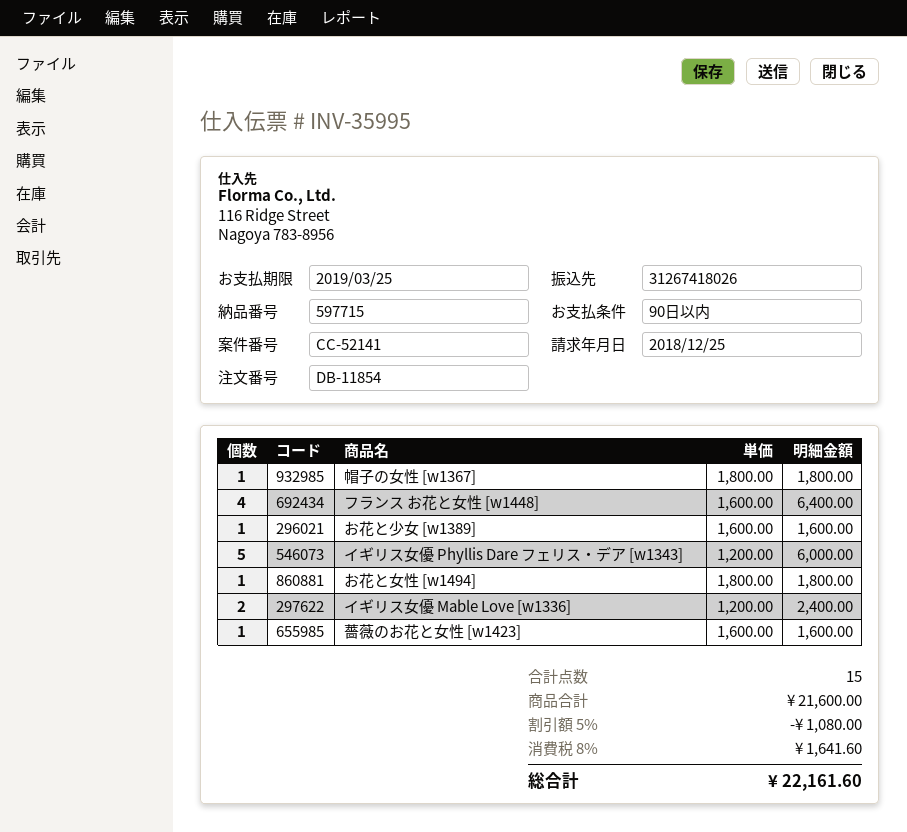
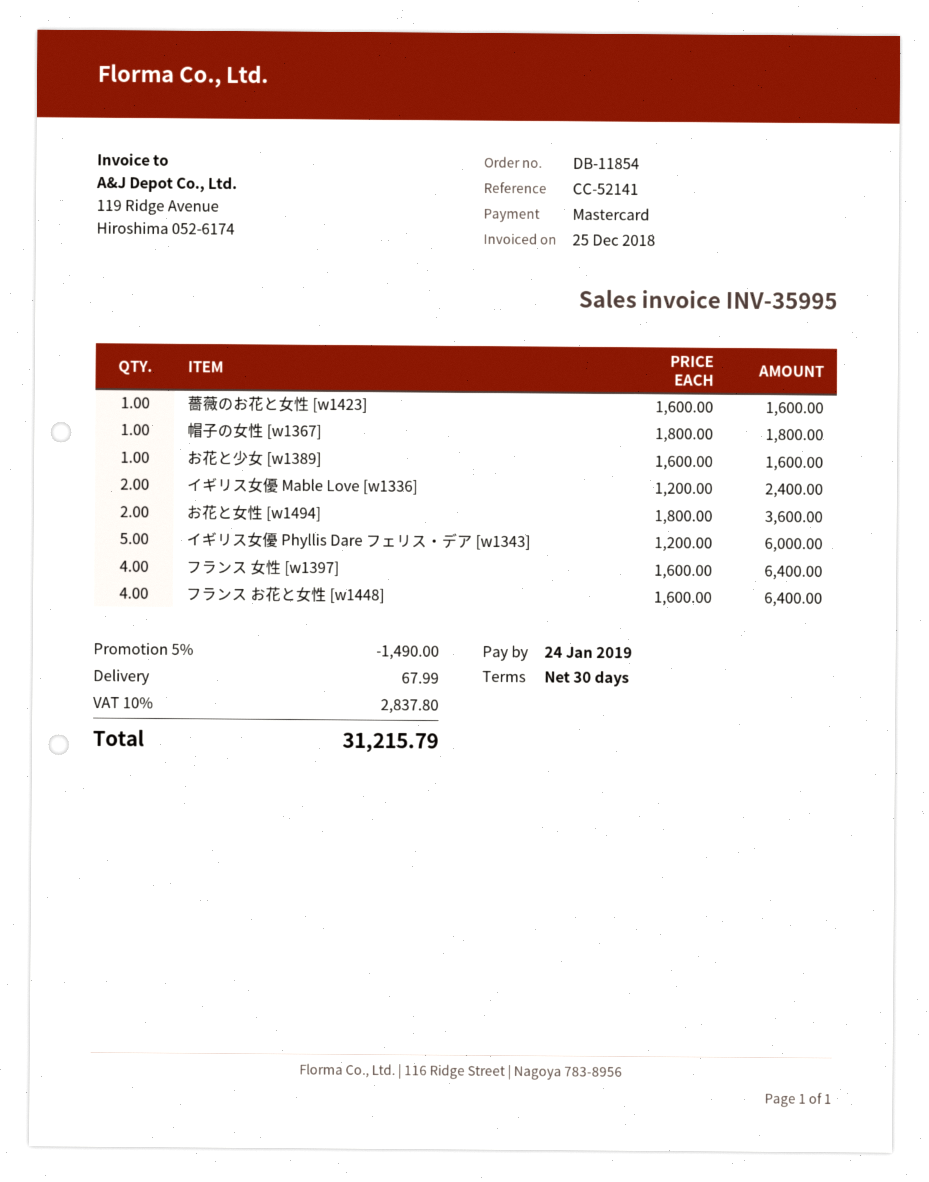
payment terms: 90 days -> 30 days
due date: 2019-03-25 -> 2019-01-24
お花と女性 [w1494]: 1 x 1800.00 = 1800.00 -> 2 x 1800.00 = 3600.00
フランス 女性 [w1397]: none -> 4 x 1600.00 = 6400.00
discount: 5% = 1080.00 -> 5% = 1490.00
shipping: none -> 67.99
tax: 8% = 1641.60 -> 10% = 2837.80
total: 22161.60 -> 31215.79

